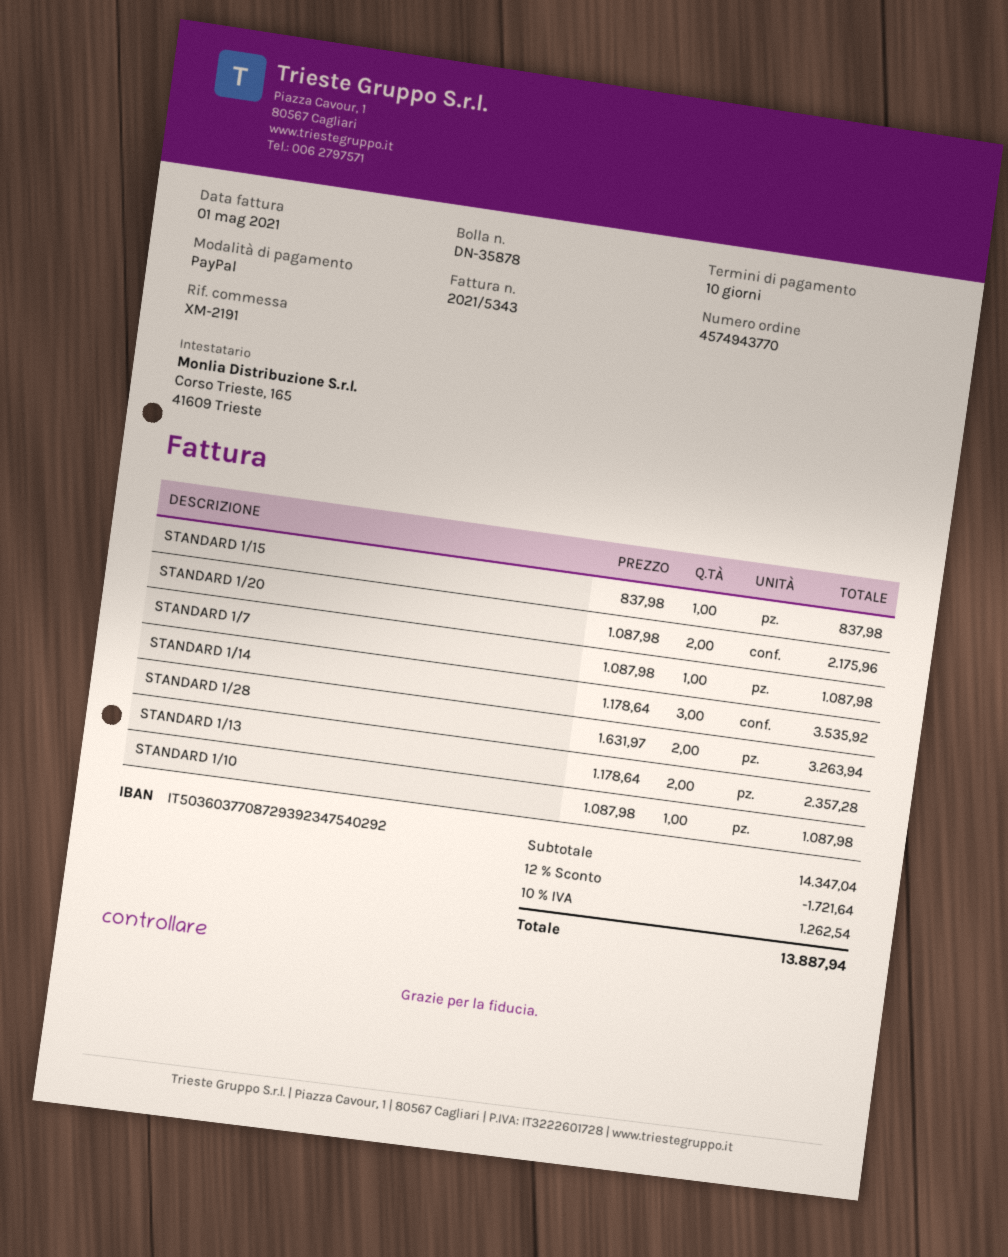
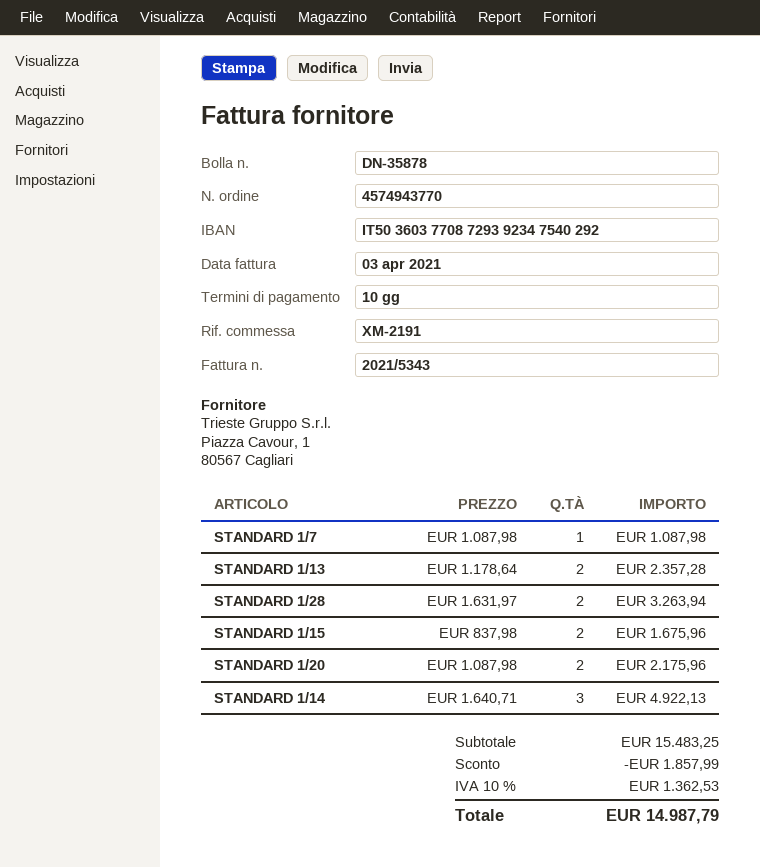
invoice date: 2021-05-01 -> 2021-04-03
STANDARD 1/15: 1 x 837.98 = 837.98 -> 2 x 837.98 = 1675.96
STANDARD 1/14: 3 x 1178.64 = 3535.92 -> 3 x 1640.71 = 4922.13
STANDARD 1/10: 1 x 1087.98 = 1087.98 -> none
subtotal: 14347.04 -> 15483.25
discount: 1721.64 -> 1857.99
tax: 10% = 1262.54 -> 10% = 1362.53
total: 13887.94 -> 14987.79

